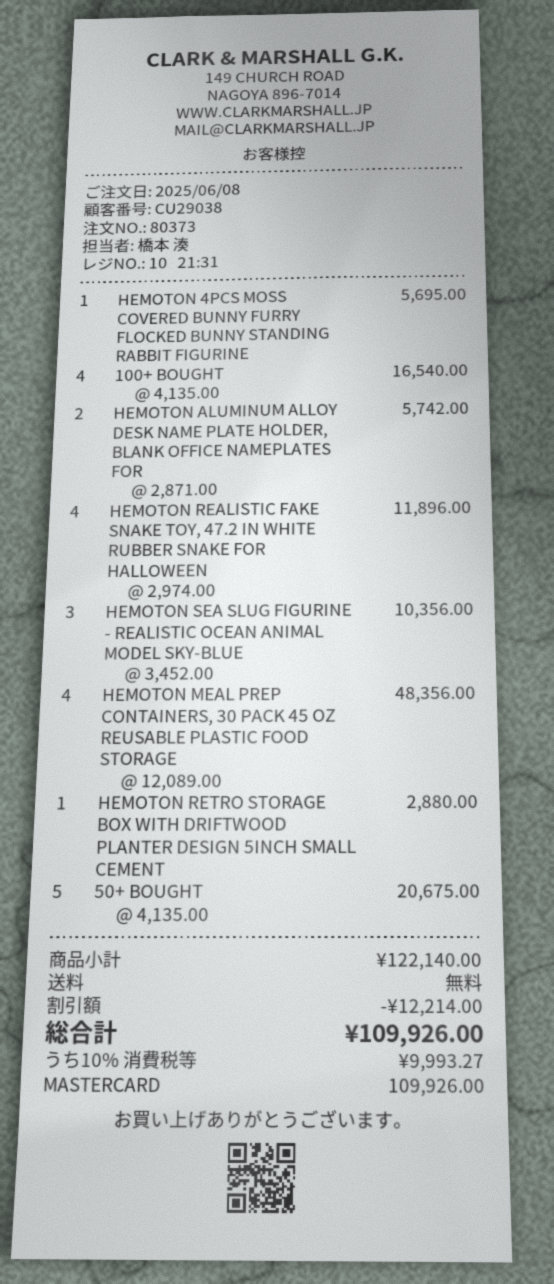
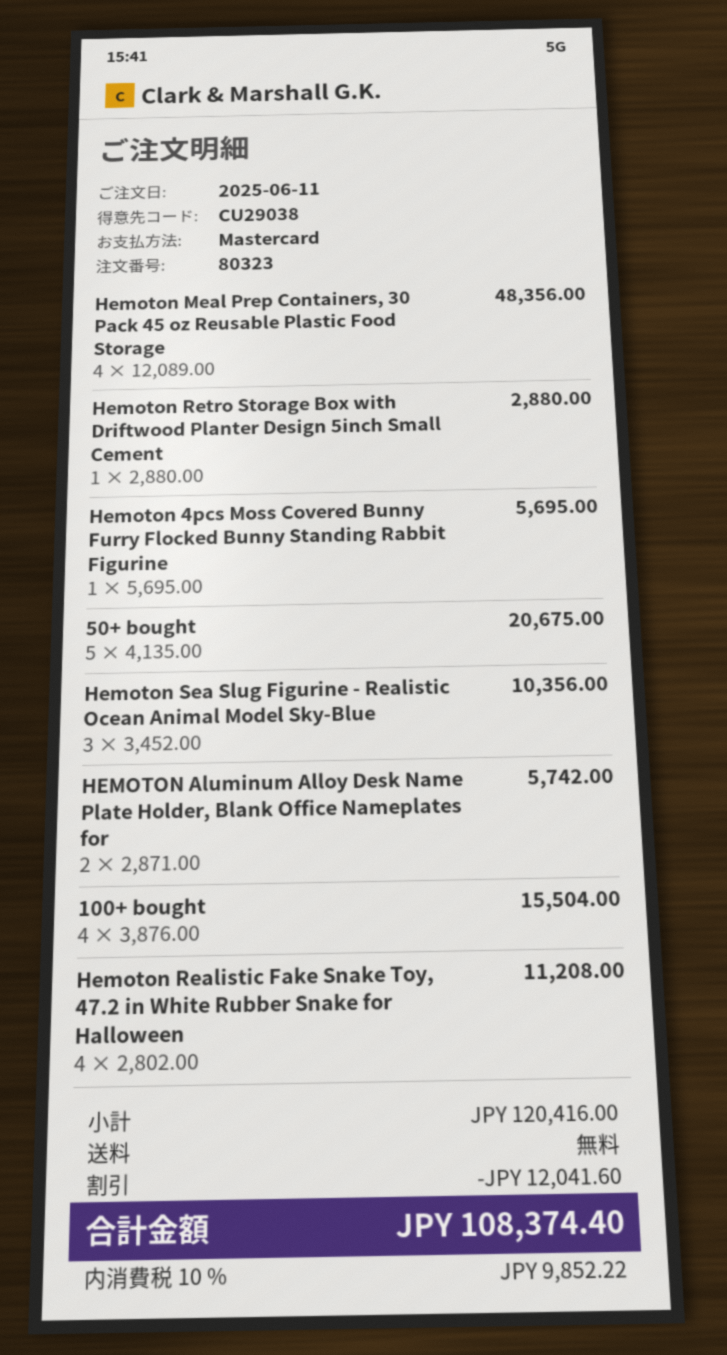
order number: 80373 -> 80323
order date: 2025-06-08 -> 2025-06-11
100+ BOUGHT: 4 x 4135.00 = 16540.00 -> 4 x 3876.00 = 15504.00
HEMOTON REALISTIC FAKE SNAKE TOY, 47.2 IN WHITE RUBBER SNAKE FOR HALLOWEEN: 4 x 2974.00 = 11896.00 -> 4 x 2802.00 = 11208.00
subtotal: 122140.00 -> 120416.00
discount: 12214.00 -> 12041.60
tax: 10% = 9993.27 -> 10% = 9852.22
total: 109926.00 -> 108374.40

